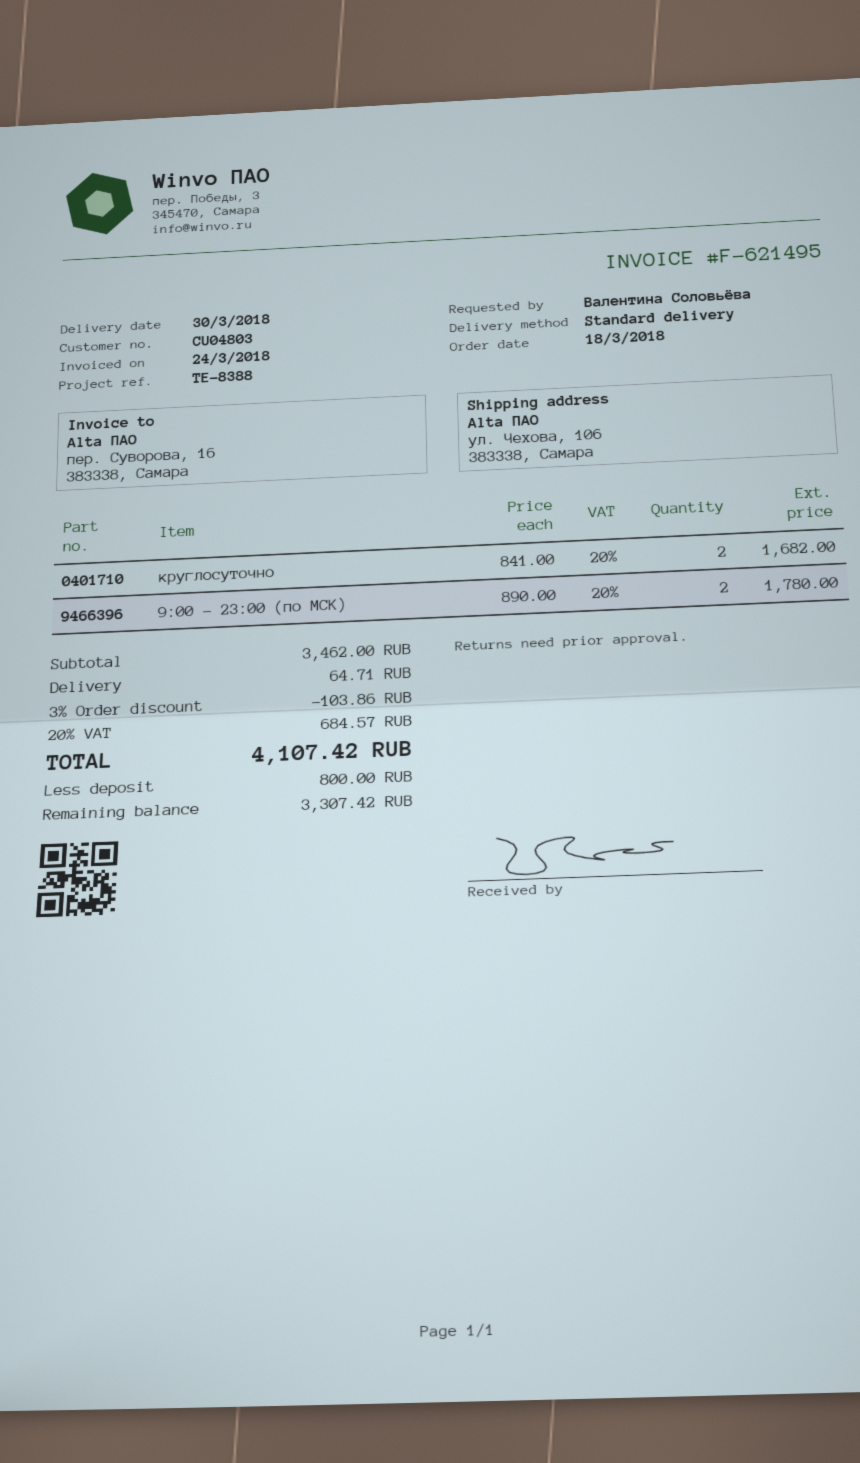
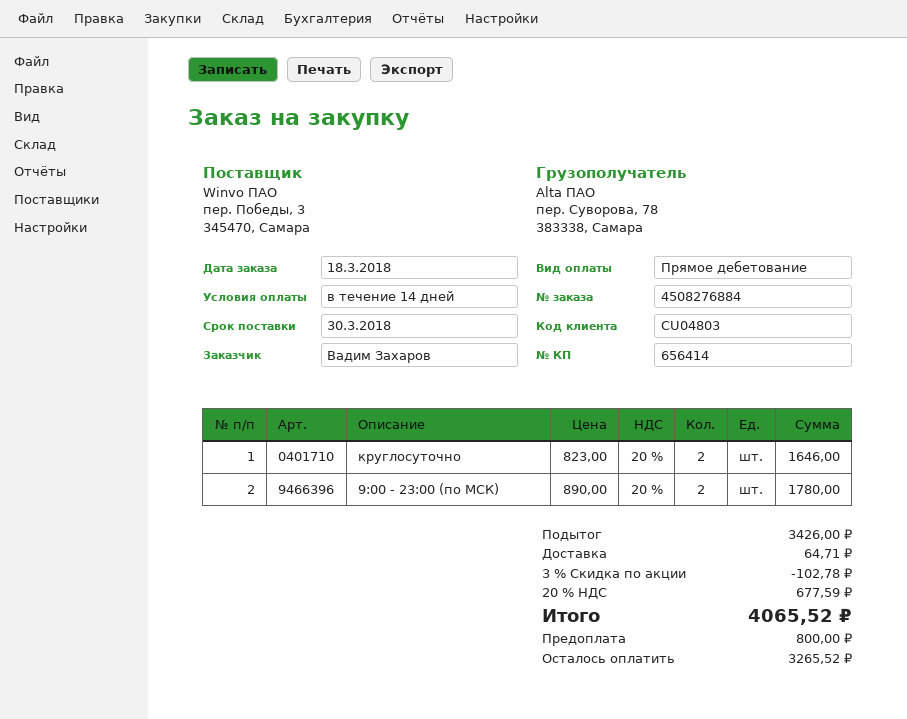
ordered by: Валентина Соловьёва -> Вадим Захаров
ship to: ул. Чехова, 106, 383338, Самара -> пер. Суворова, 78, 383338, Самара
круглосуточно: 2 x 841.00 = 1682.00 -> 2 x 823.00 = 1646.00
subtotal: 3462.00 -> 3426.00
discount: 3% = 103.86 -> 3% = 102.78
tax: 20% = 684.57 -> 20% = 677.59
total: 4107.42 -> 4065.52
balance: 3307.42 -> 3265.52

